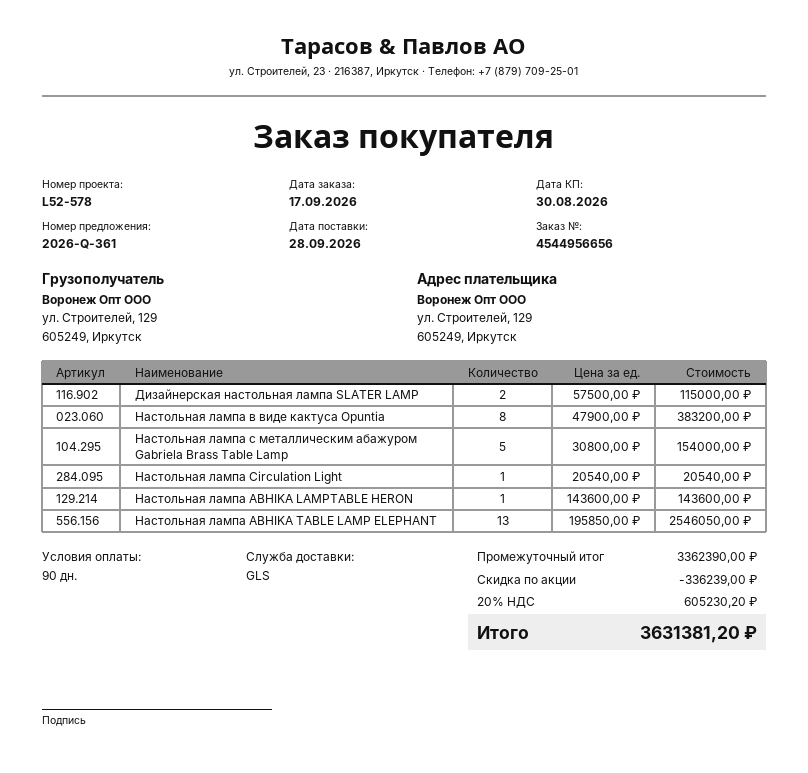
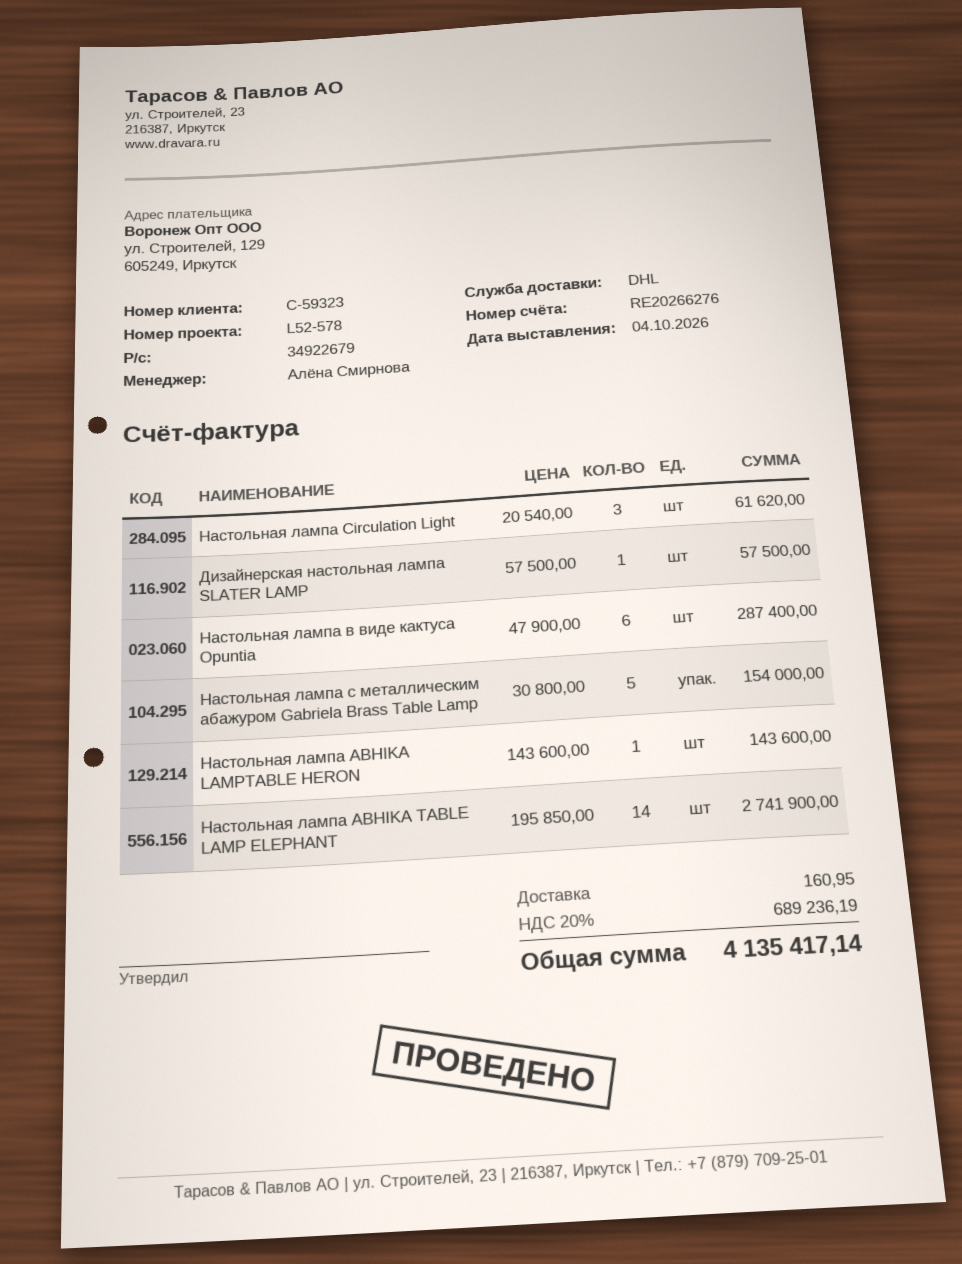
shipping method: GLS -> DHL
Дизайнерская настольная лампа SLATER LAMP: 2 x 57500.00 = 115000.00 -> 1 x 57500.00 = 57500.00
Настольная лампа в виде кактуса Opuntia: 8 x 47900.00 = 383200.00 -> 6 x 47900.00 = 287400.00
Настольная лампа Сirculation Light: 1 x 20540.00 = 20540.00 -> 3 x 20540.00 = 61620.00
Настольная лампа ABHIKA TABLE LAMP ELEPHANT: 13 x 195850.00 = 2546050.00 -> 14 x 195850.00 = 2741900.00
discount: 336239.00 -> none
shipping: none -> 160.95
tax: 20% = 605230.20 -> 20% = 689236.19
total: 3631381.20 -> 4135417.14

